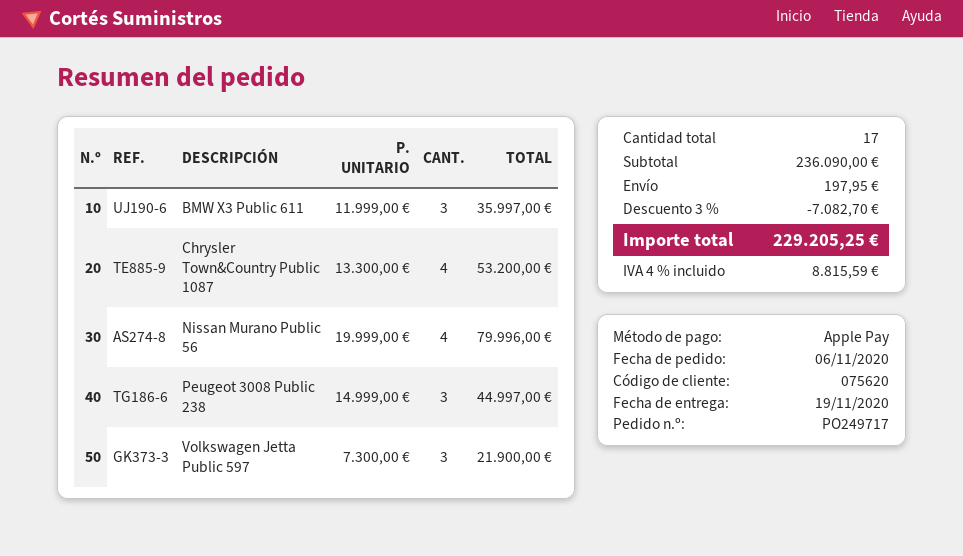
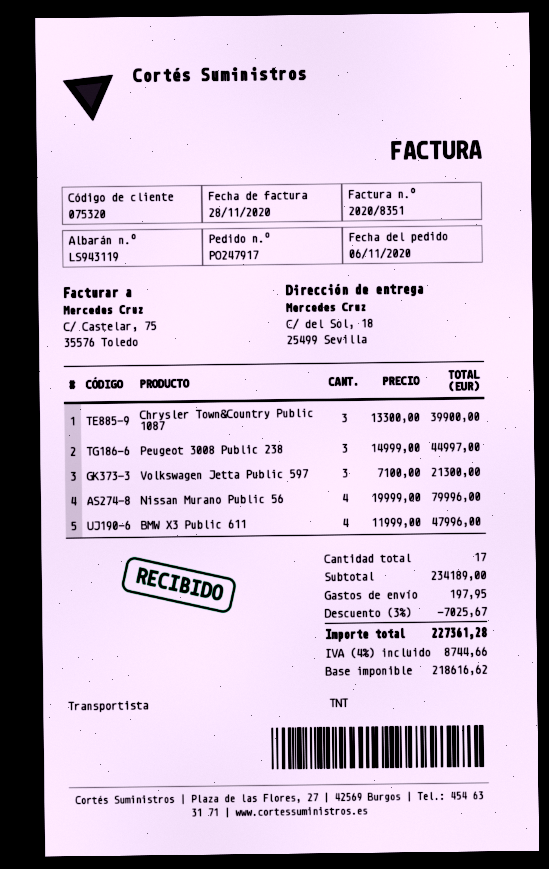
order number: PO249717 -> PO247917
customer number: 075620 -> 075320
BMW X3 Public 611: 3 x 11999.00 = 35997.00 -> 4 x 11999.00 = 47996.00
Chrysler Town&Country Public 1087: 4 x 13300.00 = 53200.00 -> 3 x 13300.00 = 39900.00
Volkswagen Jetta Public 597: 3 x 7300.00 = 21900.00 -> 3 x 7100.00 = 21300.00
subtotal: 236090.00 -> 234189.00
discount: 3% = 7082.70 -> 3% = 7025.67
tax: 4% = 8815.59 -> 4% = 8744.66
total: 229205.25 -> 227361.28

